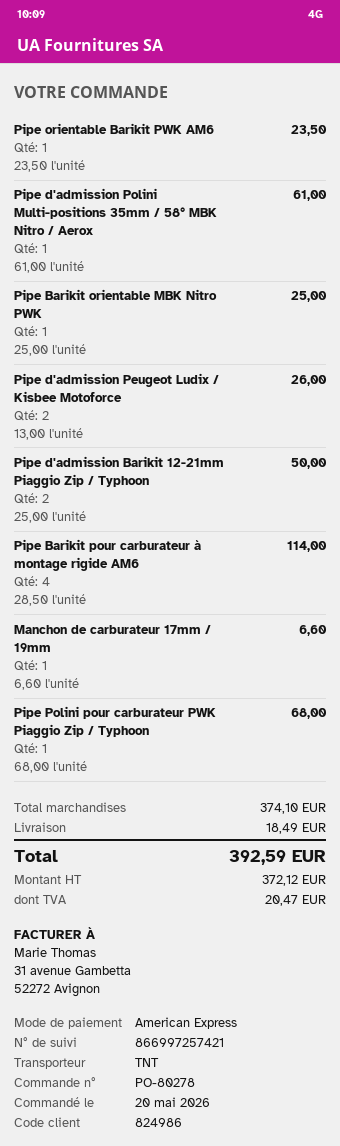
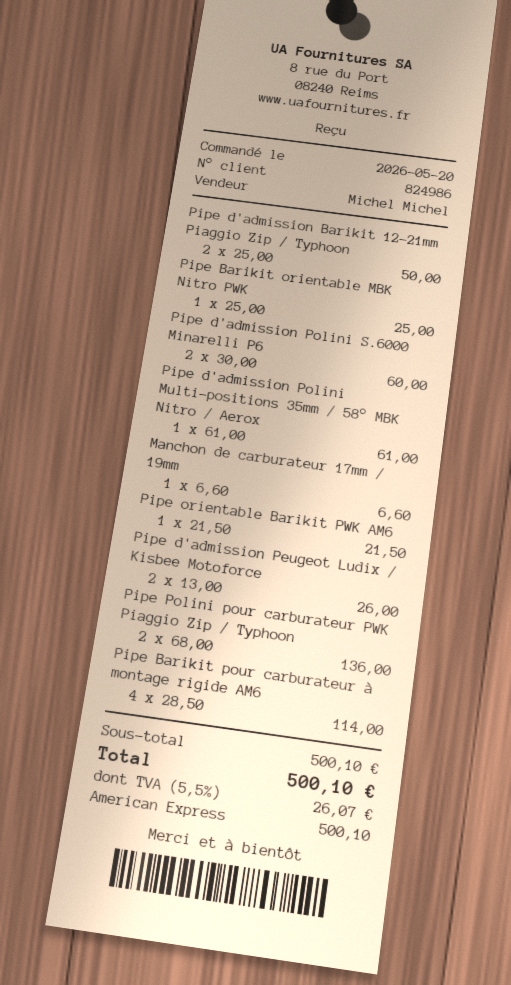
Pipe orientable Barikit PWK AM6: 1 x 23.50 = 23.50 -> 1 x 21.50 = 21.50
Pipe Polini pour carburateur PWK Piaggio Zip / Typhoon: 1 x 68.00 = 68.00 -> 2 x 68.00 = 136.00
Pipe d'admission Polini S.6000 Minarelli P6: none -> 2 x 30.00 = 60.00
subtotal: 374.10 -> 500.10
shipping: 18.49 -> none
tax: 20.47 -> 26.07
total: 392.59 -> 500.10

